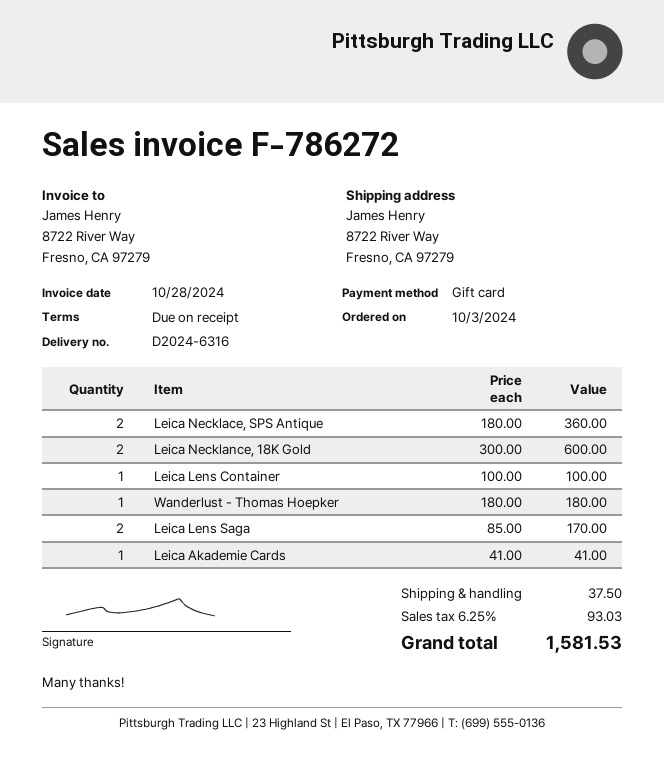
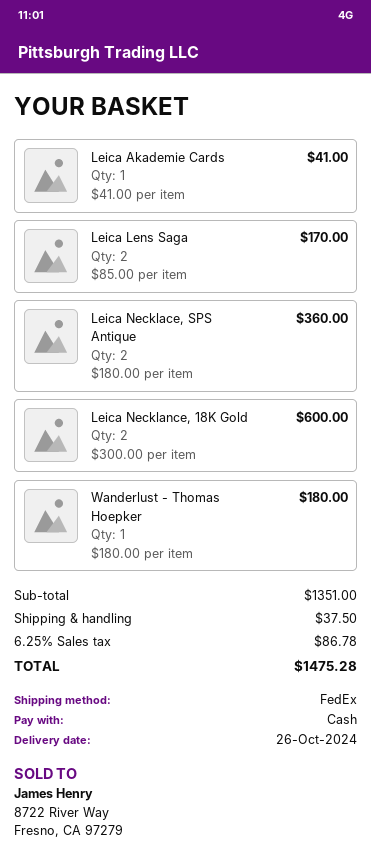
payment method: gift card -> cash
Leica Lens Container: 1 x 100.00 = 100.00 -> none
tax: 6.25% = 93.03 -> 6.25% = 86.78
total: 1581.53 -> 1475.28

